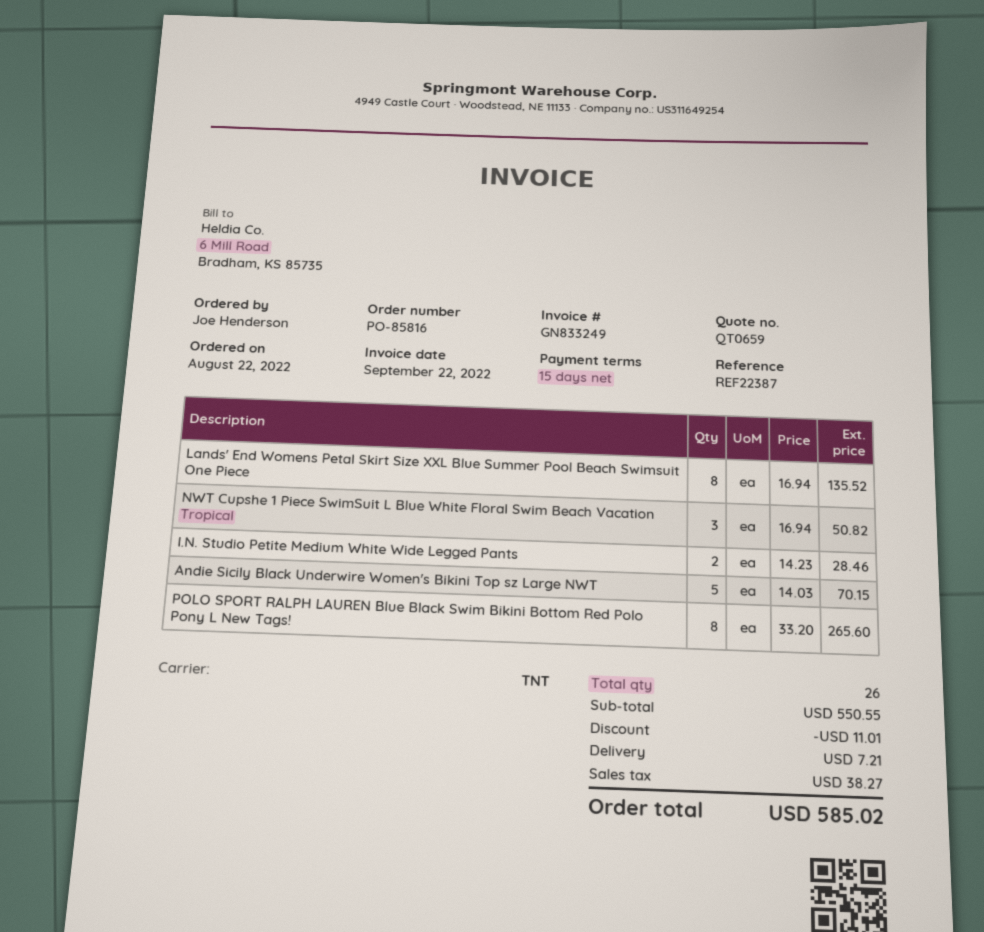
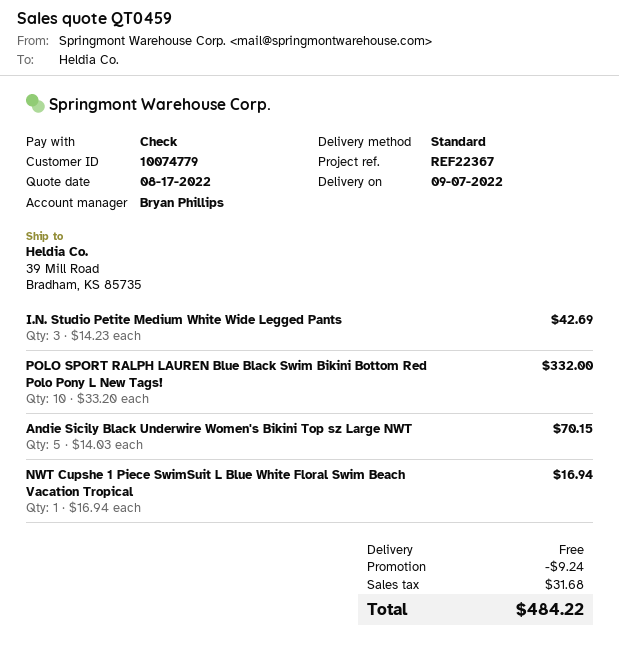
quote number: QT0659 -> QT0459
reference: REF22387 -> REF22367
shipping method: TNT -> standard
Lands' End Womens Petal Skirt Size XXL Blue Summer Pool Beach Swimsuit One Piece: 8 x 16.94 = 135.52 -> none
NWT Cupshe 1 Piece SwimSuit L Blue White Floral Swim Beach Vacation Tropical: 3 x 16.94 = 50.82 -> 1 x 16.94 = 16.94
I.N. Studio Petite Medium White Wide Legged Pants: 2 x 14.23 = 28.46 -> 3 x 14.23 = 42.69
POLO SPORT RALPH LAUREN Blue Black Swim Bikini Bottom Red Polo Pony L New Tags!: 8 x 33.20 = 265.60 -> 10 x 33.20 = 332.00
discount: 11.01 -> 9.24
shipping: 7.21 -> 0.00
tax: 38.27 -> 31.68
total: 585.02 -> 484.22

